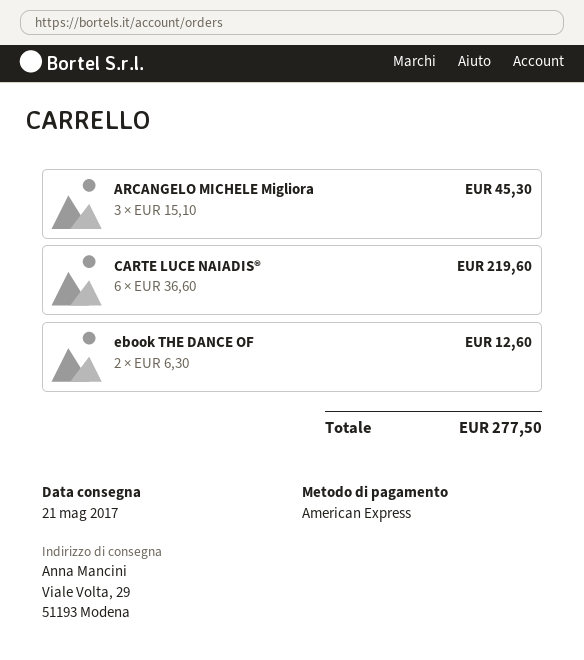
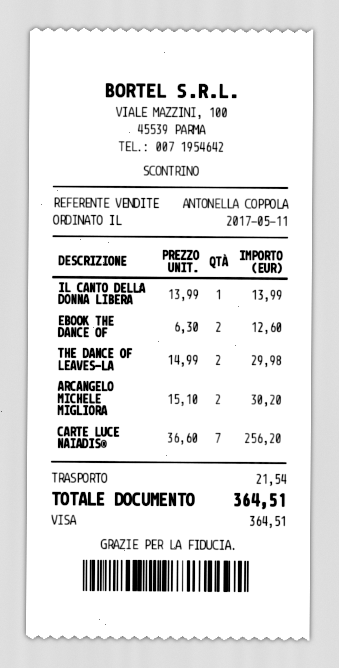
payment method: American Express -> Visa
ARCANGELO MICHELE Migliora: 3 x 15.10 = 45.30 -> 2 x 15.10 = 30.20
CARTE LUCE NAIADIS®: 6 x 36.60 = 219.60 -> 7 x 36.60 = 256.20
IL CANTO DELLA DONNA LIBERA: none -> 1 x 13.99 = 13.99
THE DANCE OF LEAVES-LA: none -> 2 x 14.99 = 29.98
shipping: none -> 21.54
total: 277.50 -> 364.51

